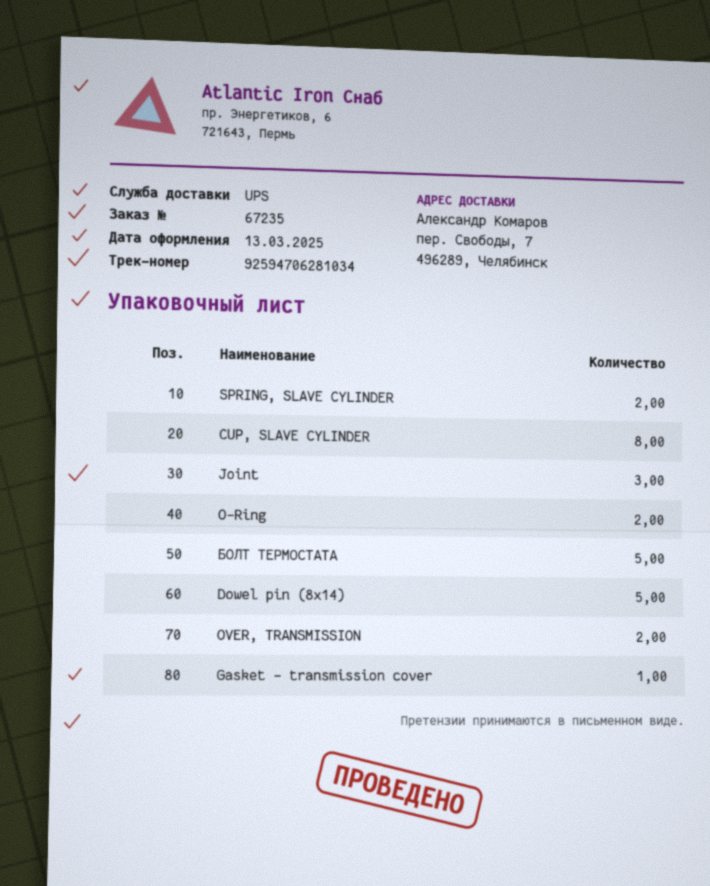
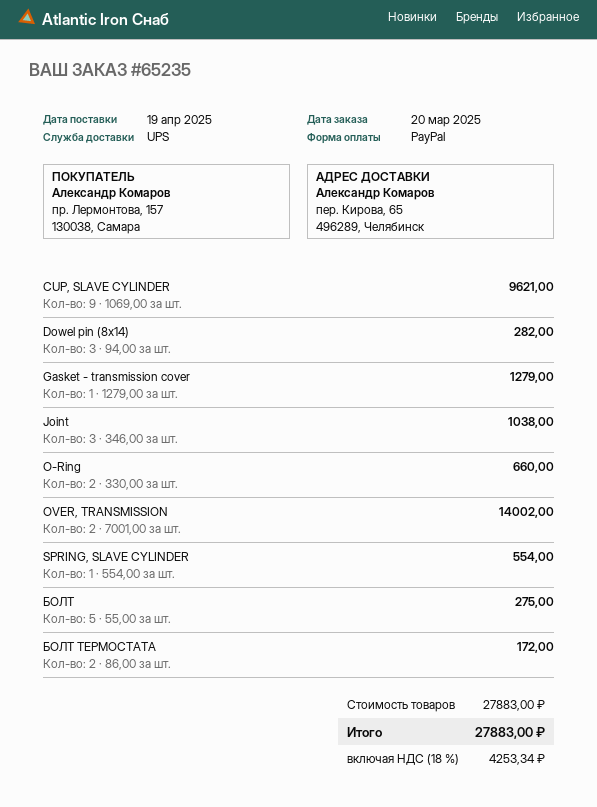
order number: 67235 -> 65235
order date: 2025-03-13 -> 2025-03-20
ship to: пер. Свободы, 7, 496289, Челябинск -> пер. Кирова, 65, 496289, Челябинск
SPRING, SLAVE CYLINDER: 2 -> 1
CUP, SLAVE CYLINDER: 8 -> 9
БОЛТ ТЕРМОСТАТА: 5 -> 2
Dowel pin (8x14): 5 -> 3
БОЛТ: none -> 5

